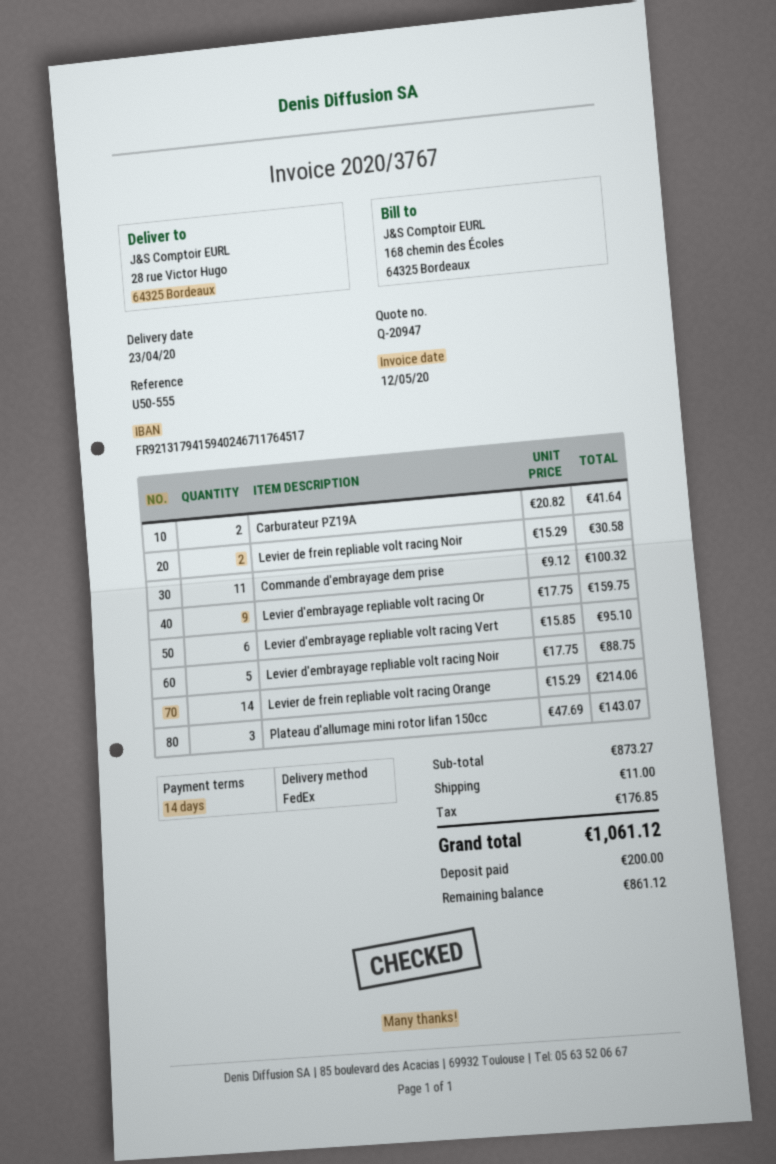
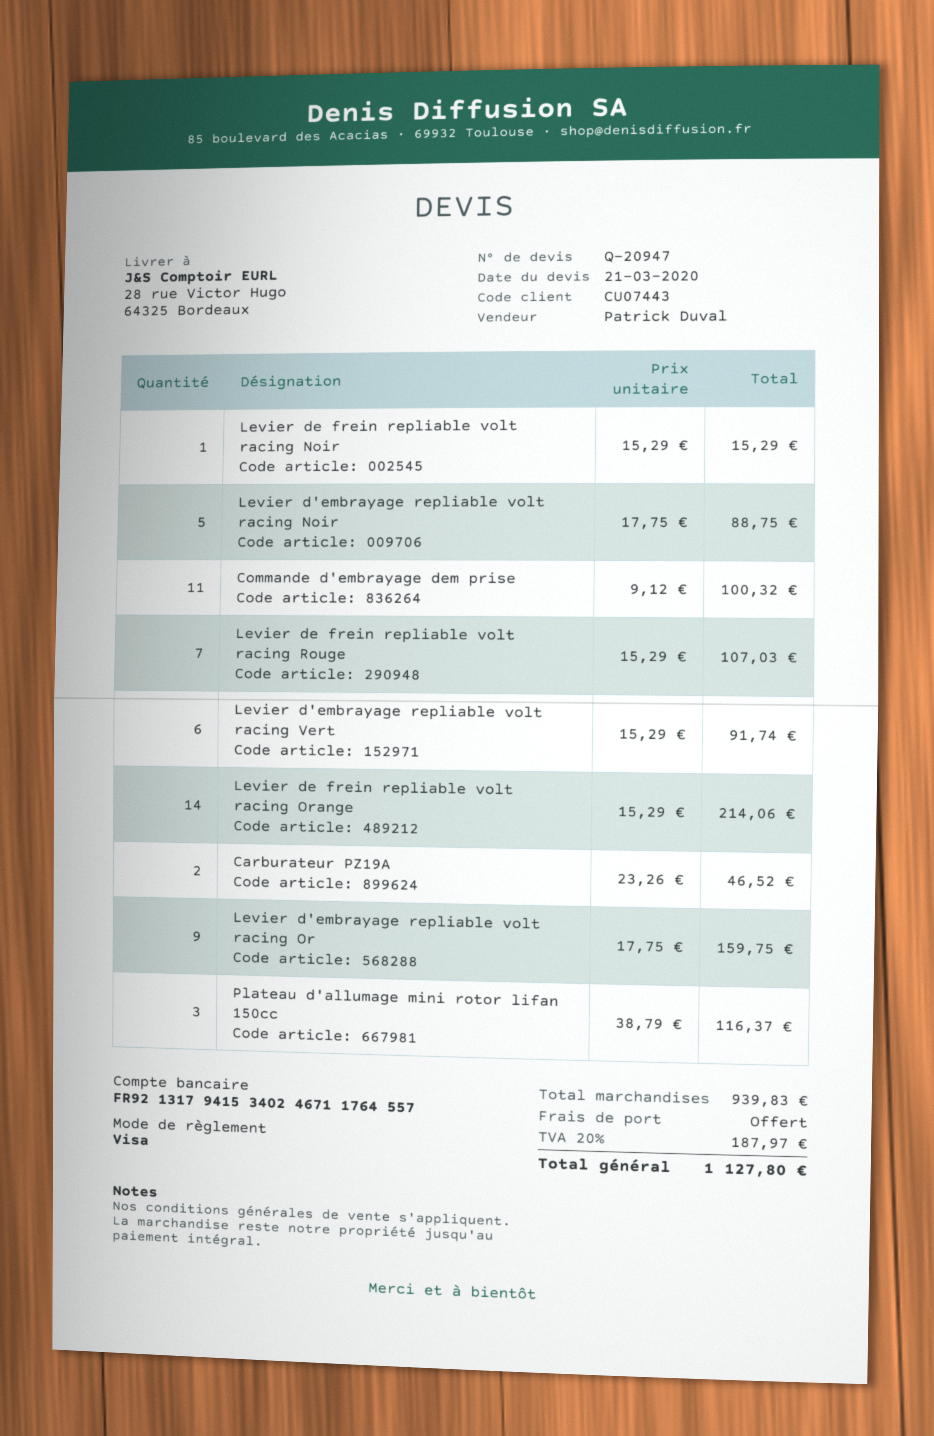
bank account: FR9213179415940246711764517 -> FR9213179415340246711764557
Carburateur PZ19A: 2 x 20.82 = 41.64 -> 2 x 23.26 = 46.52
Levier de frein repliable volt racing Noir: 2 x 15.29 = 30.58 -> 1 x 15.29 = 15.29
Levier d'embrayage repliable volt racing Vert: 6 x 15.85 = 95.10 -> 6 x 15.29 = 91.74
Plateau d'allumage mini rotor lifan 150cc: 3 x 47.69 = 143.07 -> 3 x 38.79 = 116.37
Levier de frein repliable volt racing Rouge: none -> 7 x 15.29 = 107.03
subtotal: 873.27 -> 939.83
shipping: 11.00 -> 0.00
tax: 176.85 -> 187.97
total: 1061.12 -> 1127.80

